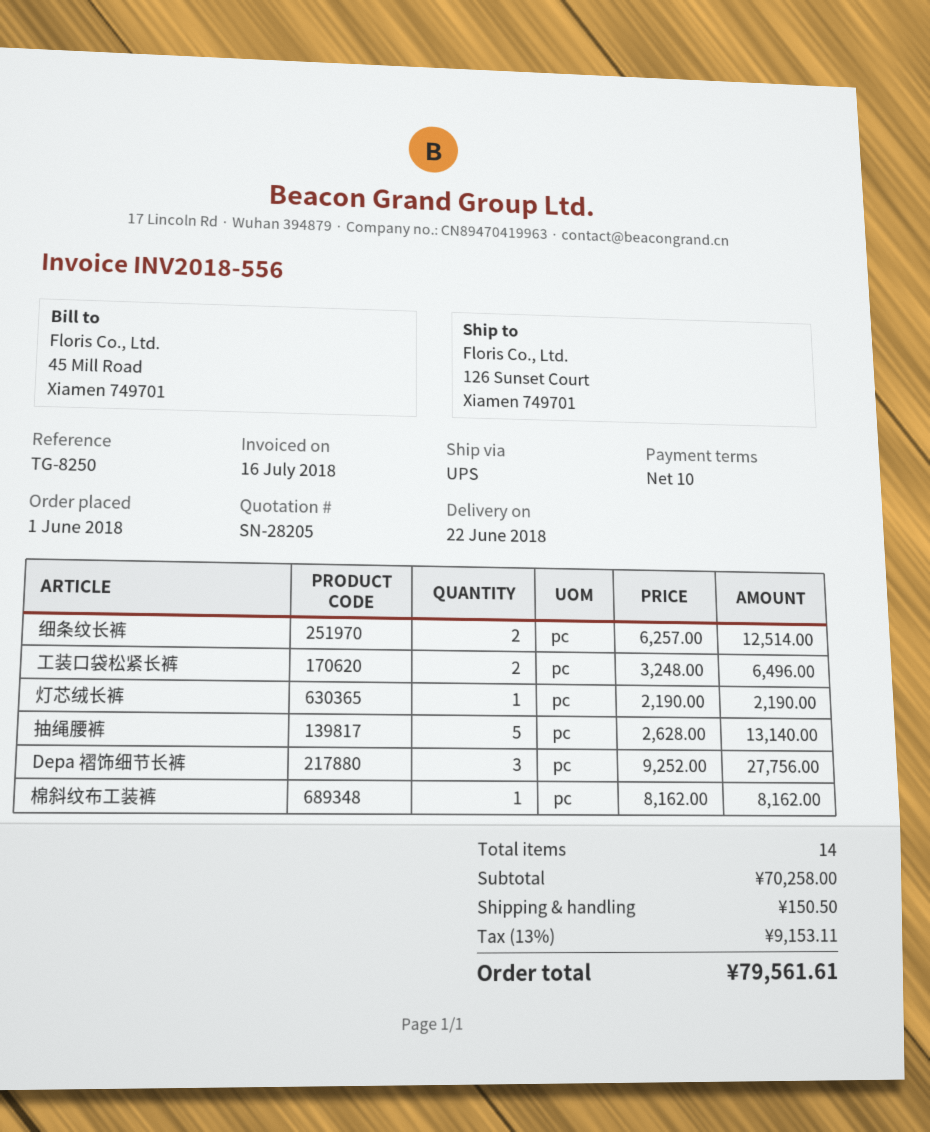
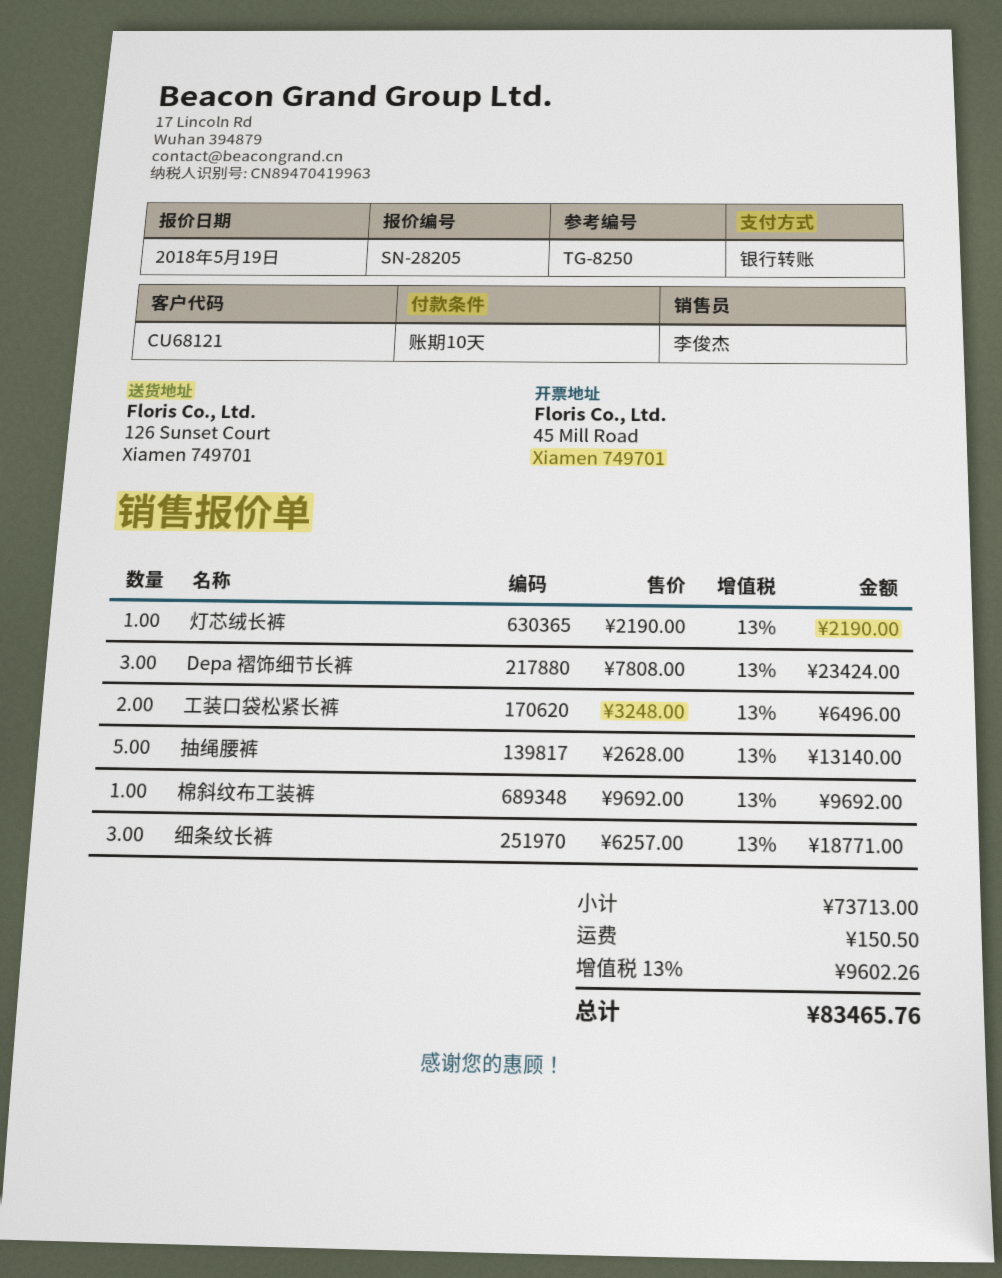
细条纹长裤: 2 x 6257.00 = 12514.00 -> 3 x 6257.00 = 18771.00
Depa 褶饰细节长裤: 3 x 9252.00 = 27756.00 -> 3 x 7808.00 = 23424.00
棉斜纹布工装裤: 1 x 8162.00 = 8162.00 -> 1 x 9692.00 = 9692.00
subtotal: 70258.00 -> 73713.00
tax: 13% = 9153.11 -> 13% = 9602.26
total: 79561.61 -> 83465.76

